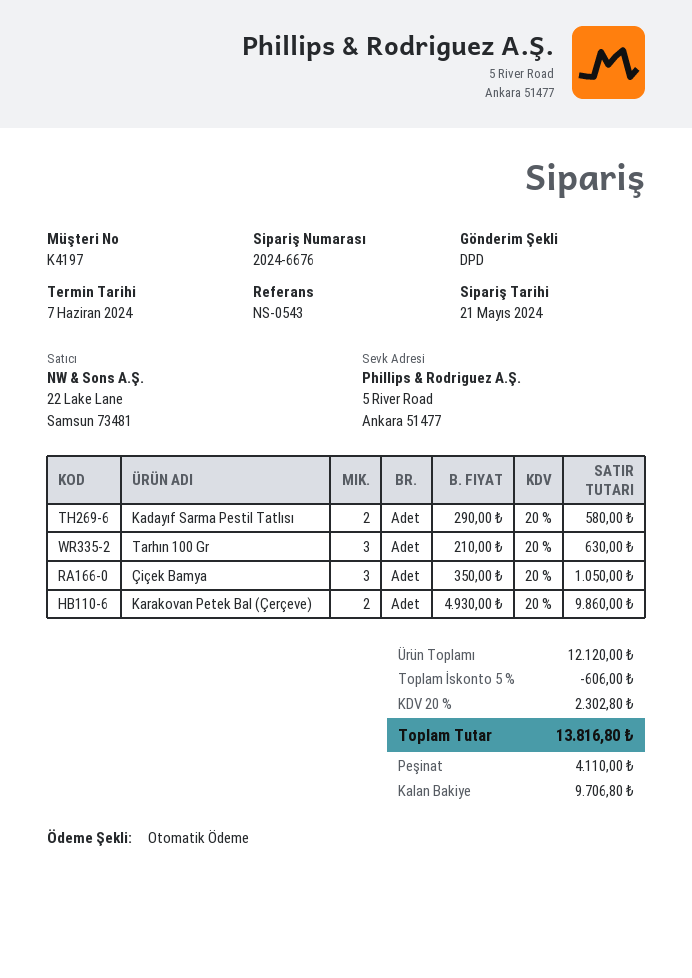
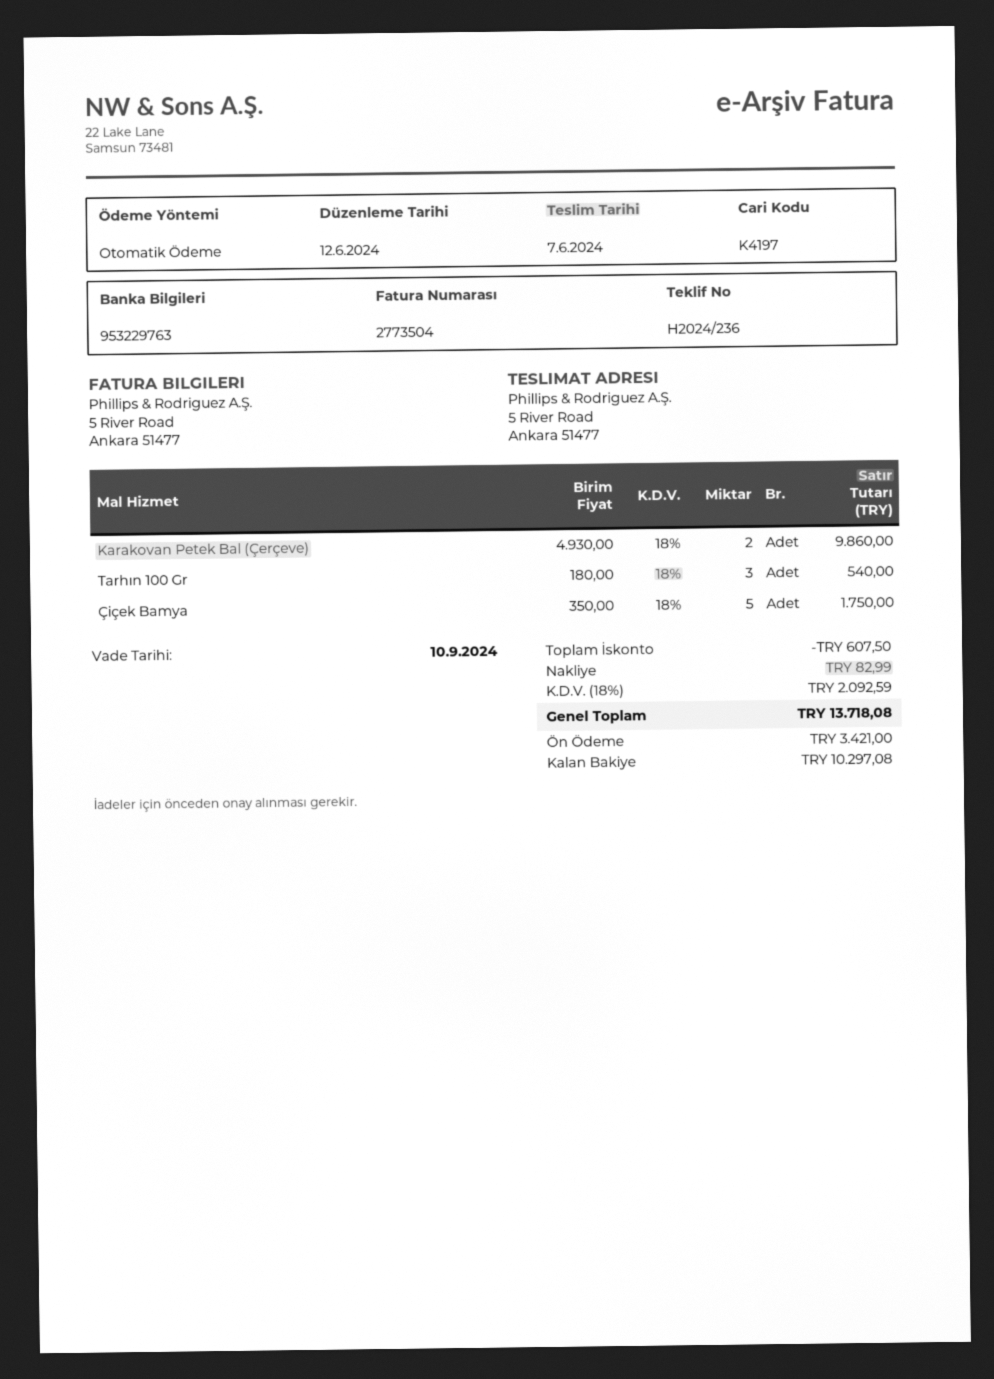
Kadayıf Sarma Pestil Tatlısı: 2 x 290.00 = 580.00 -> none
Tarhın 100 Gr: 3 x 210.00 = 630.00 -> 3 x 180.00 = 540.00
Çiçek Bamya: 3 x 350.00 = 1050.00 -> 5 x 350.00 = 1750.00
discount: 606.00 -> 607.50
shipping: none -> 82.99
tax: 20% = 2302.80 -> 18% = 2092.59
total: 13816.80 -> 13718.08
deposit: 4110.00 -> 3421.00
balance: 9706.80 -> 10297.08

